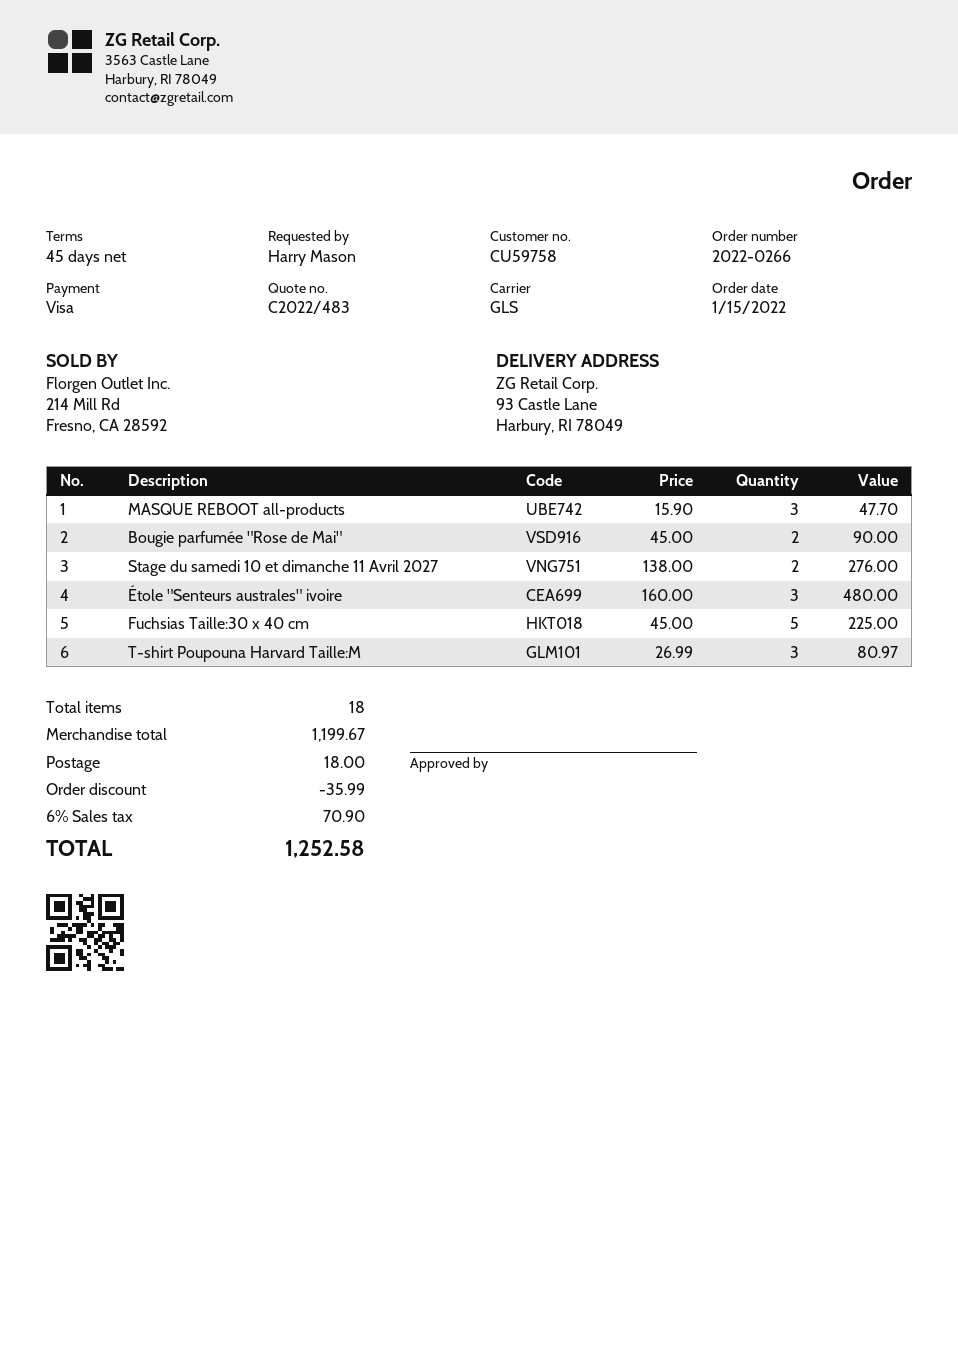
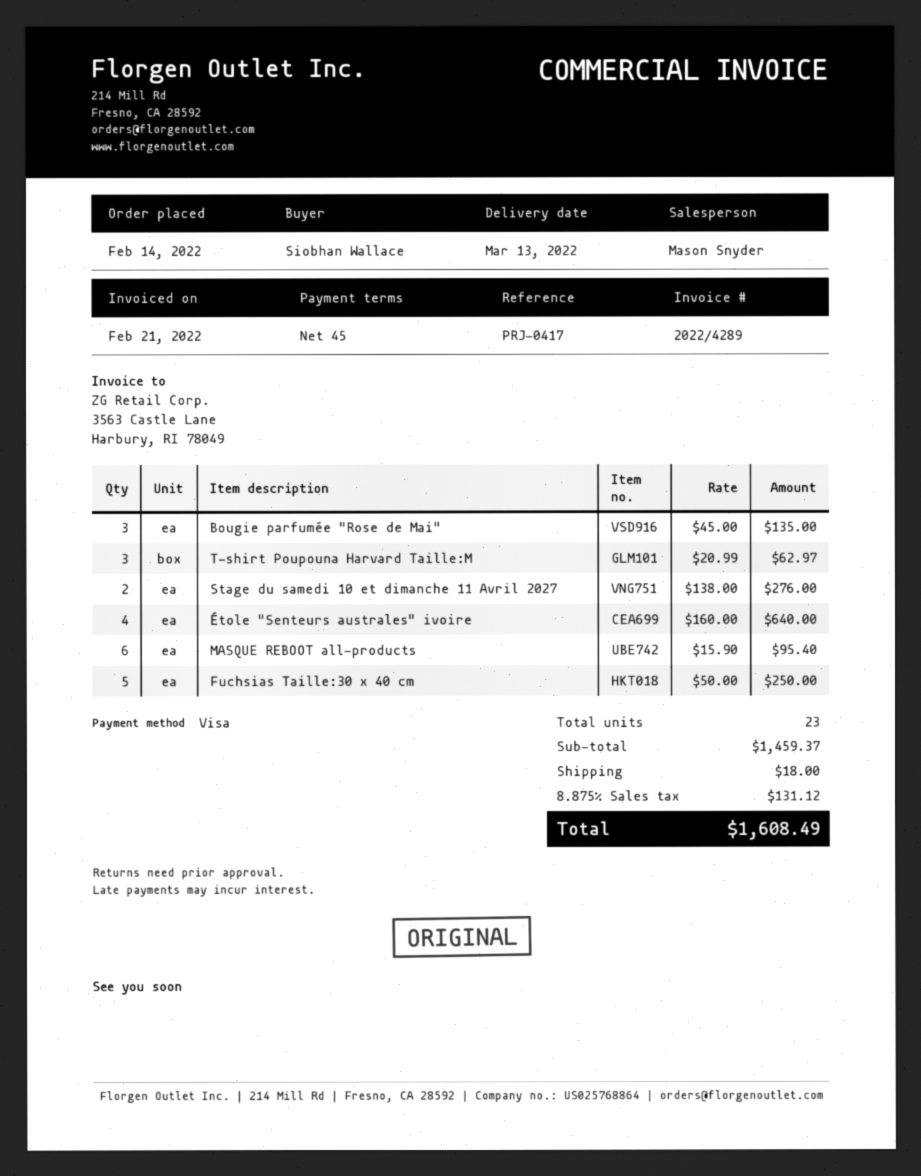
order date: 2022-01-15 -> 2022-02-14
ordered by: Harry Mason -> Siobhan Wallace
MASQUE REBOOT all-products: 3 x 15.90 = 47.70 -> 6 x 15.90 = 95.40
Bougie parfumée "Rose de Mai": 2 x 45.00 = 90.00 -> 3 x 45.00 = 135.00
Étole "Senteurs australes" ivoire: 3 x 160.00 = 480.00 -> 4 x 160.00 = 640.00
Fuchsias Taille:30 x 40 cm: 5 x 45.00 = 225.00 -> 5 x 50.00 = 250.00
T-shirt Poupouna Harvard Taille:M: 3 x 26.99 = 80.97 -> 3 x 20.99 = 62.97
total quantity: 18 -> 23
subtotal: 1199.67 -> 1459.37
discount: 35.99 -> none
tax: 6% = 70.90 -> 8.875% = 131.12
total: 1252.58 -> 1608.49

